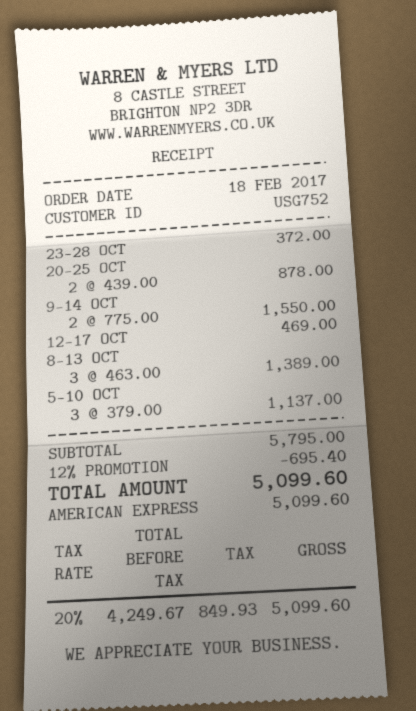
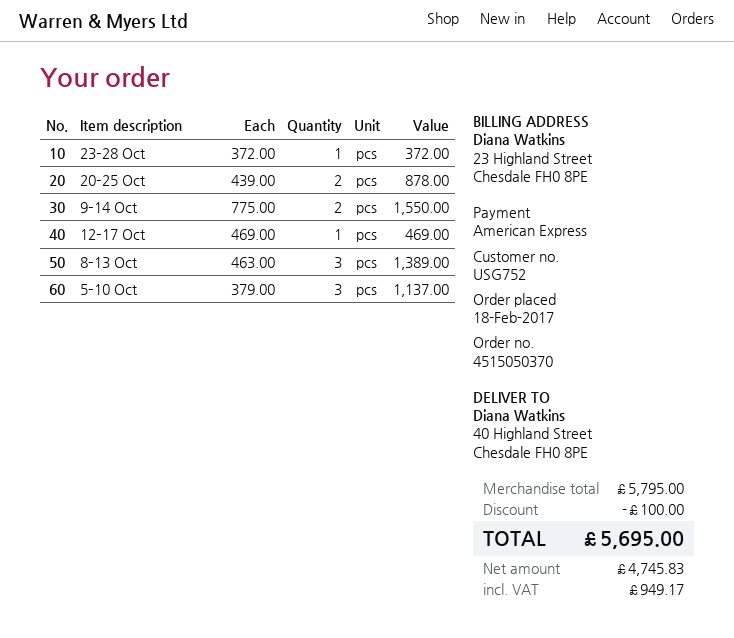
discount: 695.40 -> 100.00
net: 4249.67 -> 4745.83
tax: 849.93 -> 949.17
total: 5099.60 -> 5695.00

